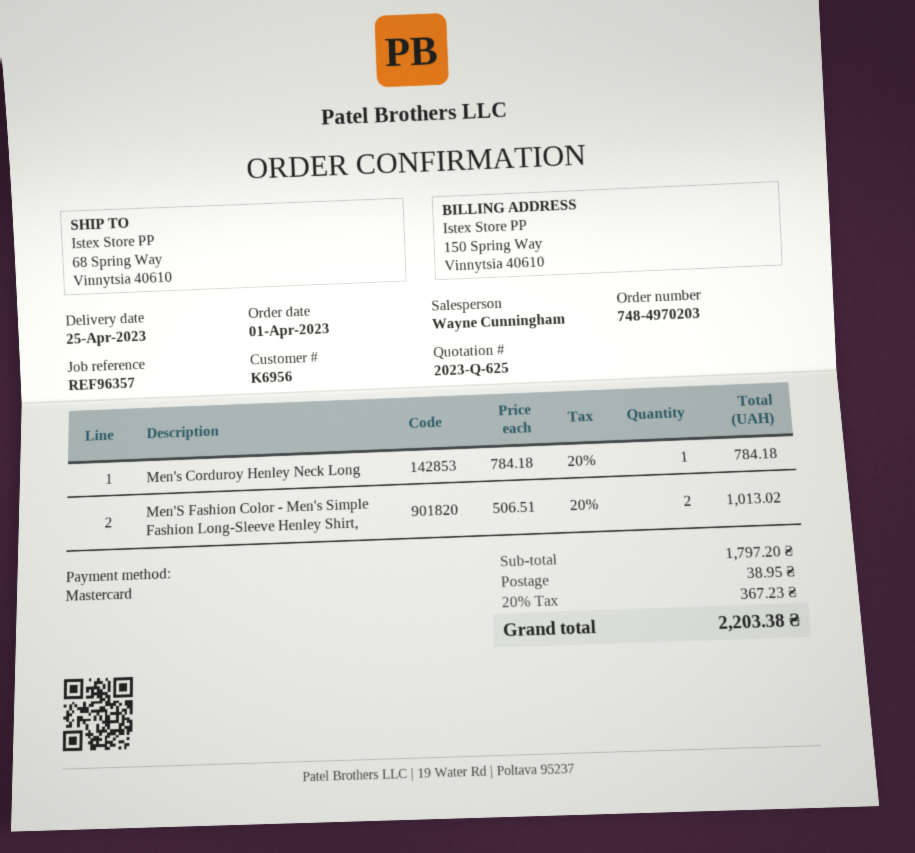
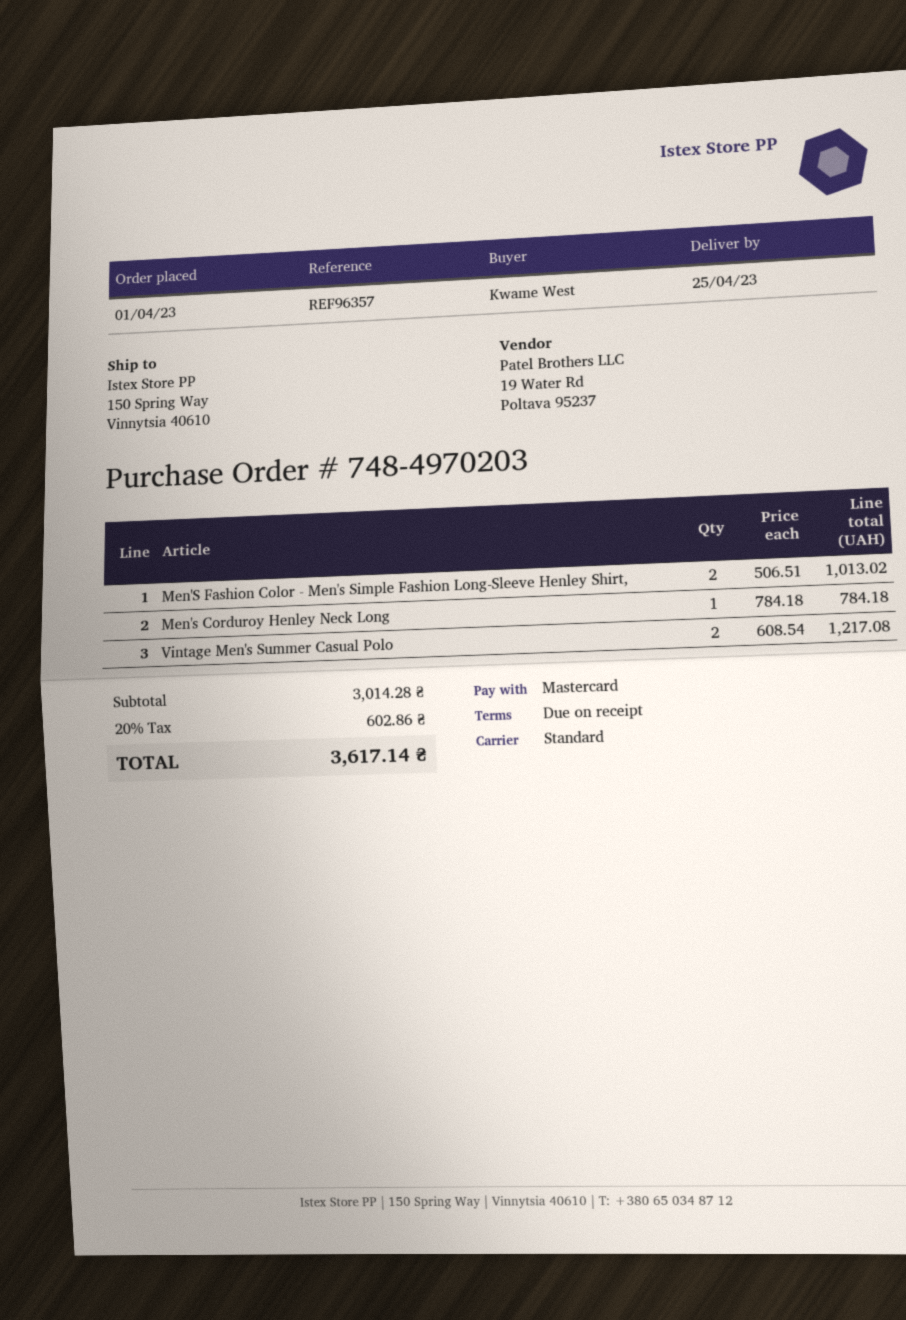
ship to: 68 Spring Way, Vinnytsia 40610 -> 150 Spring Way, Vinnytsia 40610
Vintage Men's Summer Casual Polo: none -> 2 x 608.54 = 1217.08
subtotal: 1797.20 -> 3014.28
shipping: 38.95 -> none
tax: 20% = 367.23 -> 20% = 602.86
total: 2203.38 -> 3617.14

